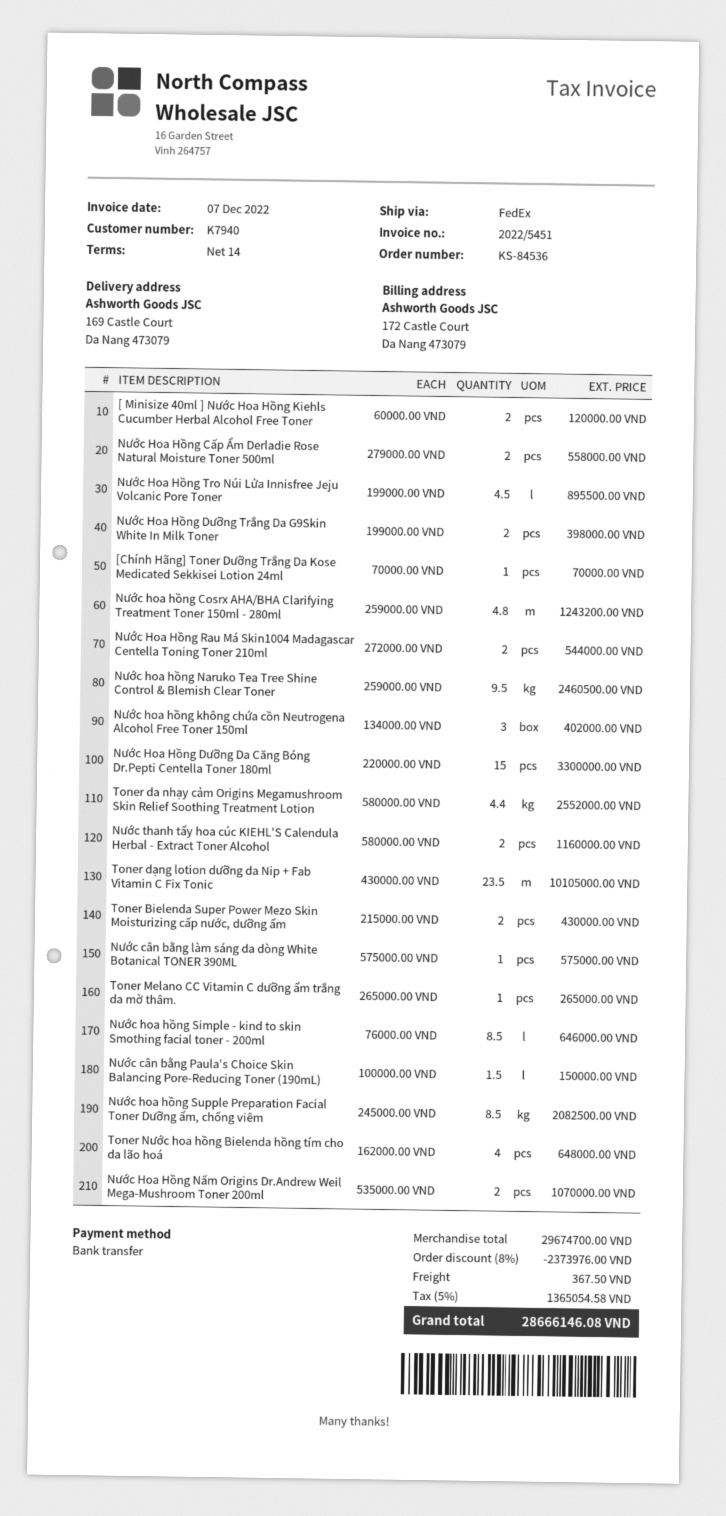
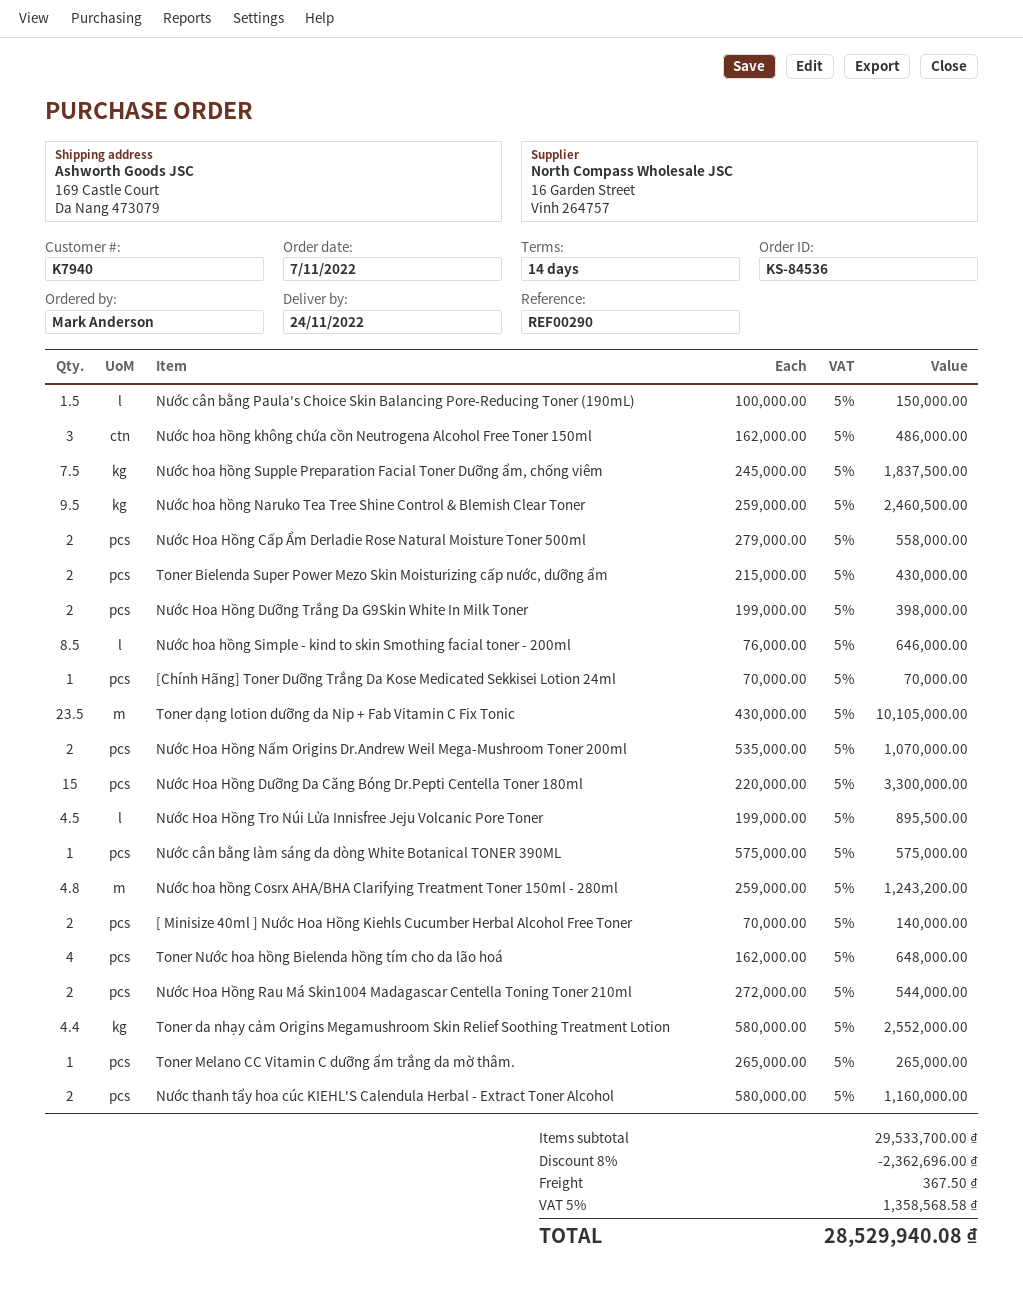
[ Minisize 40ml ] Nước Hoa Hồng Kiehls Cucumber Herbal Alcohol Free Toner: 2 x 60000.00 = 120000.00 -> 2 x 70000.00 = 140000.00
Nước hoa hồng không chứa cồn Neutrogena Alcohol Free Toner 150ml: 3 x 134000.00 = 402000.00 -> 3 x 162000.00 = 486000.00
Nước hoa hồng Supple Preparation Facial Toner Dưỡng ẩm, chống viêm: 8.5 x 245000.00 = 2082500.00 -> 7.5 x 245000.00 = 1837500.00
subtotal: 29674700.00 -> 29533700.00
discount: 8% = 2373976.00 -> 8% = 2362696.00
tax: 5% = 1365054.58 -> 5% = 1358568.58
total: 28666146.08 -> 28529940.08

